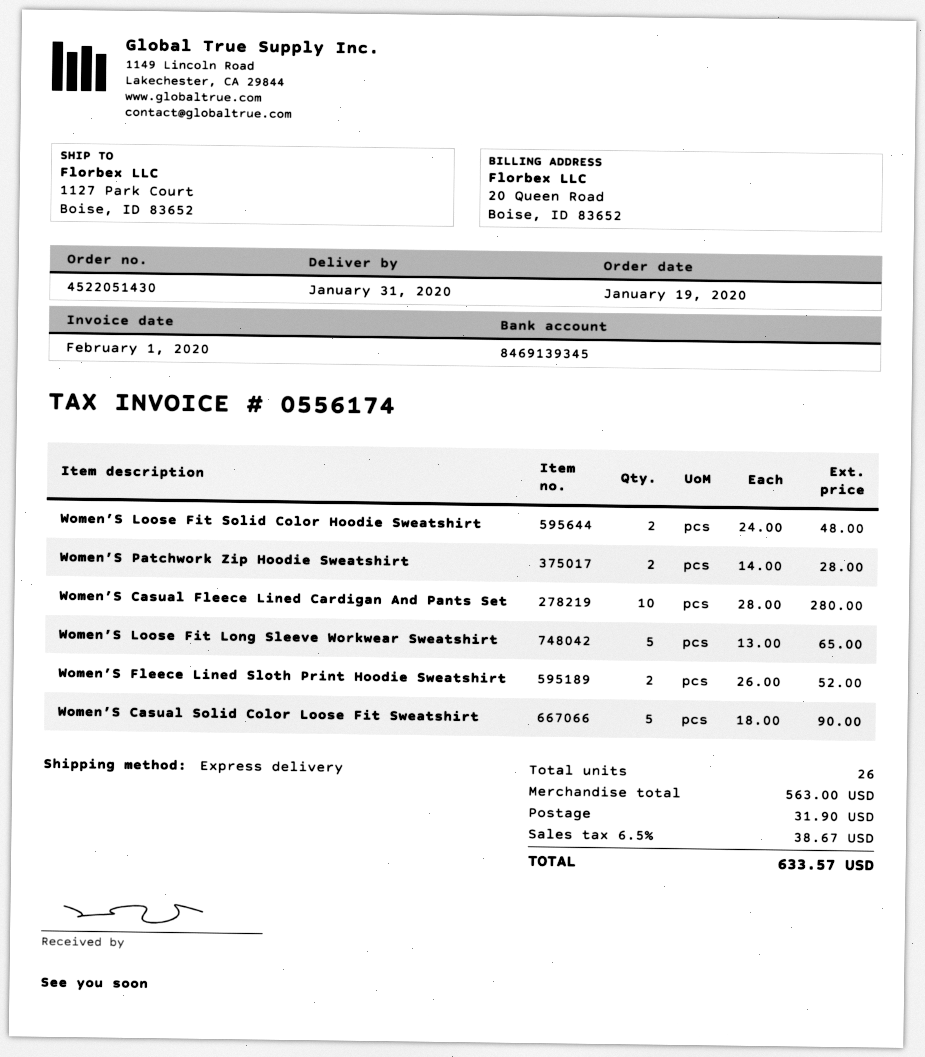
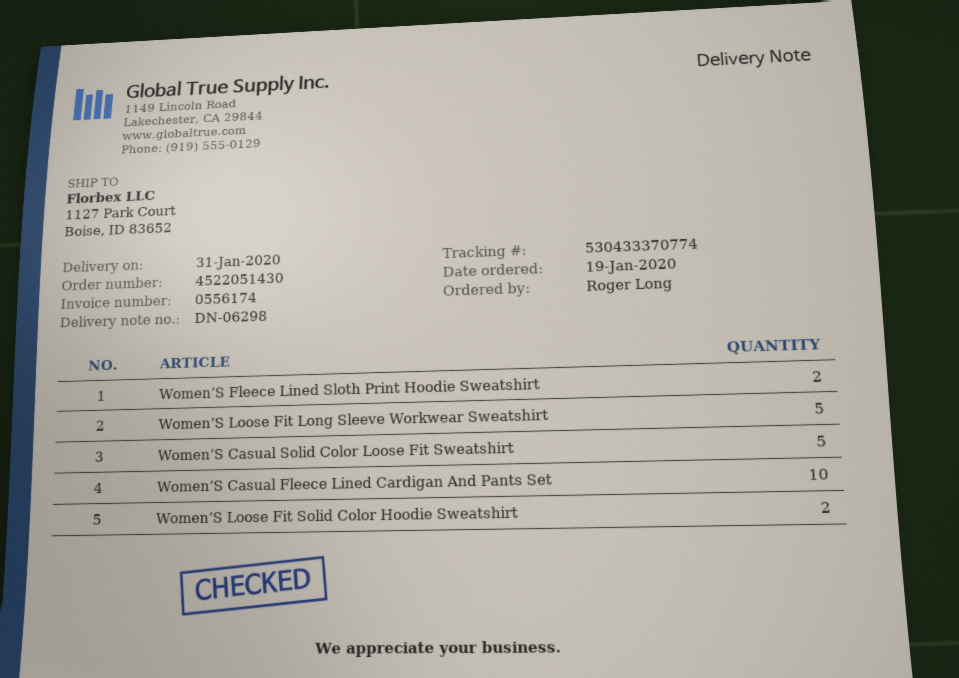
Women’S Patchwork Zip Hoodie Sweatshirt: 2 -> none

